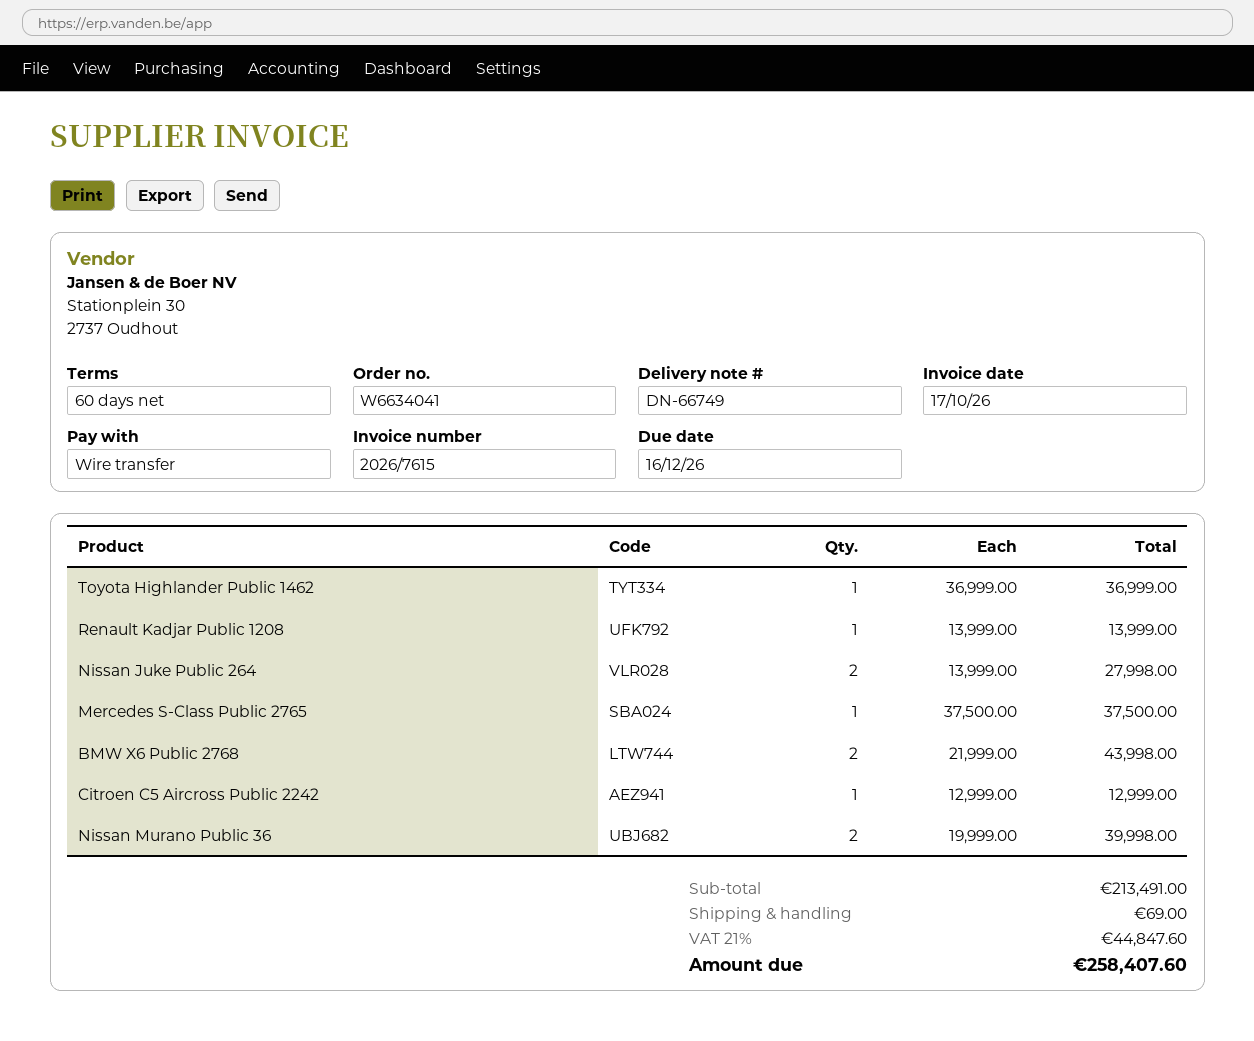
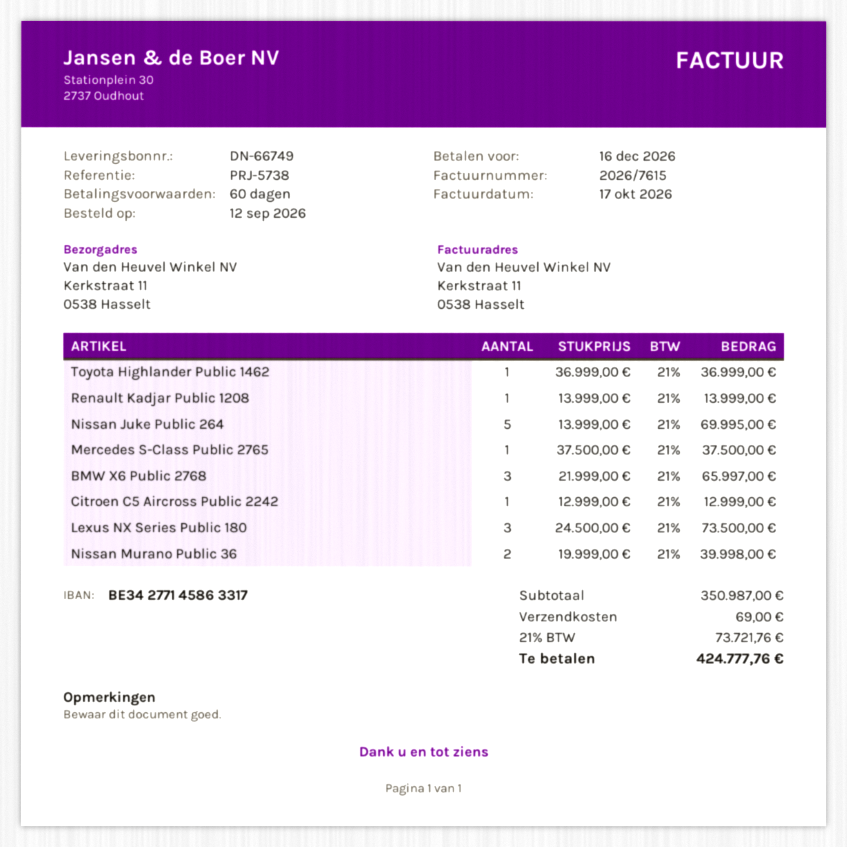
Nissan Juke Public 264: 2 x 13999.00 = 27998.00 -> 5 x 13999.00 = 69995.00
BMW X6 Public 2768: 2 x 21999.00 = 43998.00 -> 3 x 21999.00 = 65997.00
Lexus NX Series Public 180: none -> 3 x 24500.00 = 73500.00
subtotal: 213491.00 -> 350987.00
tax: 21% = 44847.60 -> 21% = 73721.76
total: 258407.60 -> 424777.76

